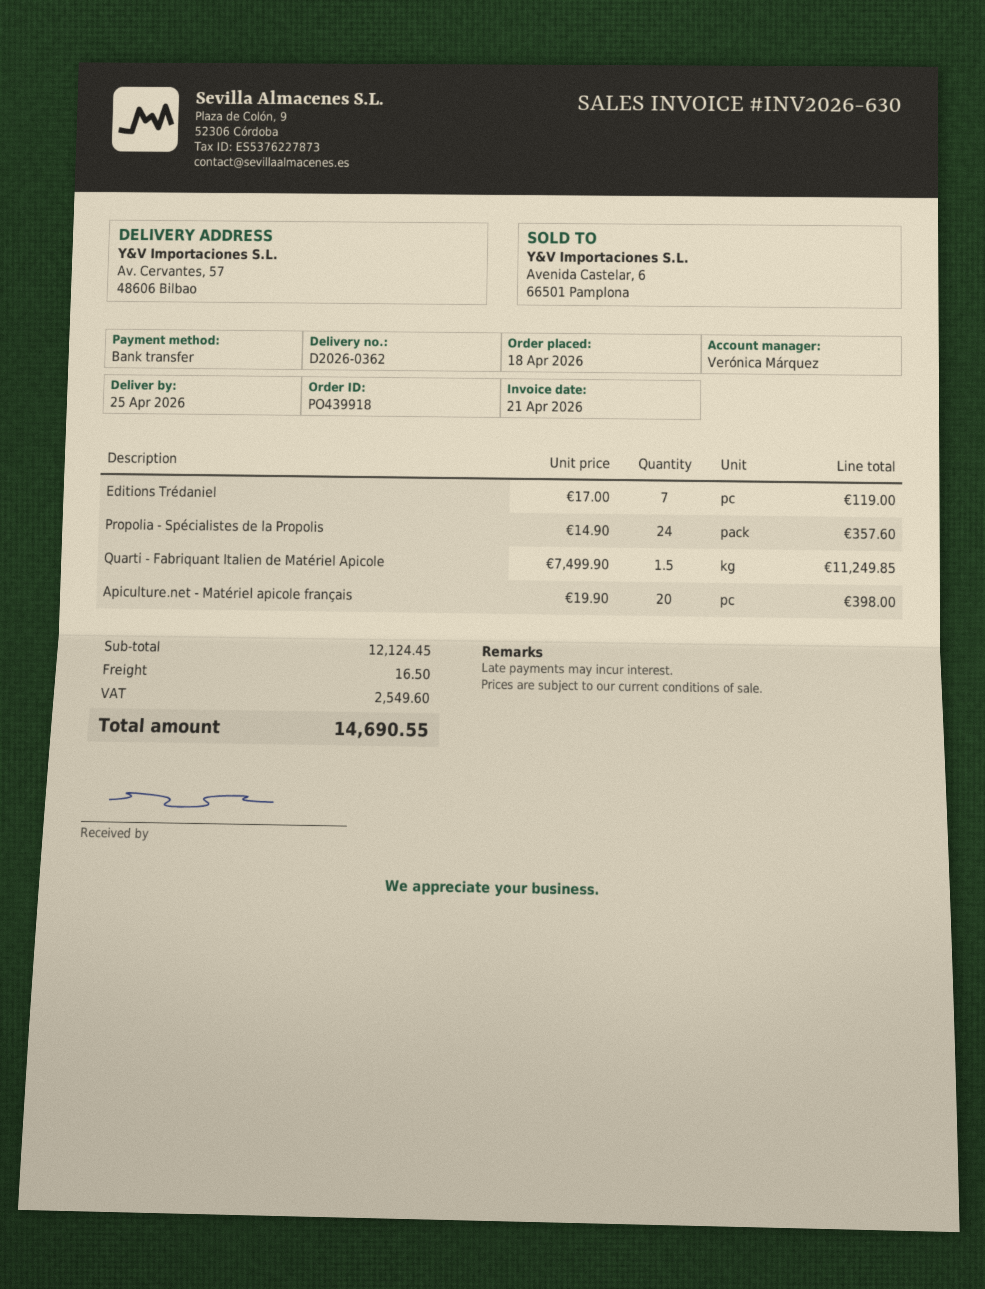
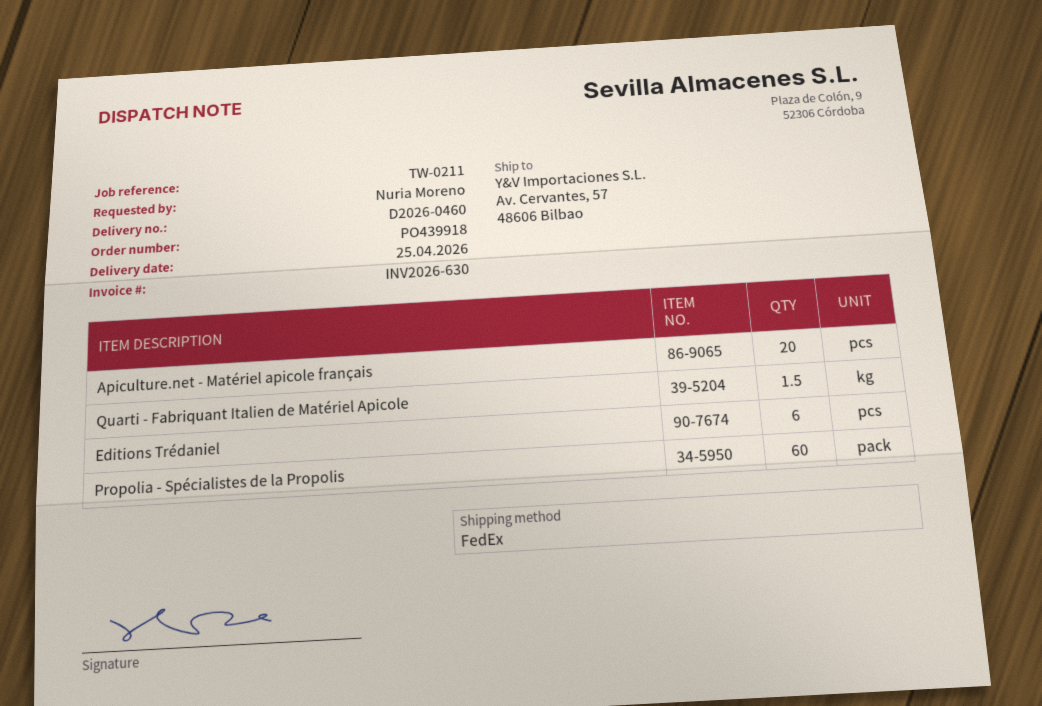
delivery note number: D2026-0362 -> D2026-0460
Editions Trédaniel: 7 -> 6
Propolia - Spécialistes de la Propolis: 24 -> 60

